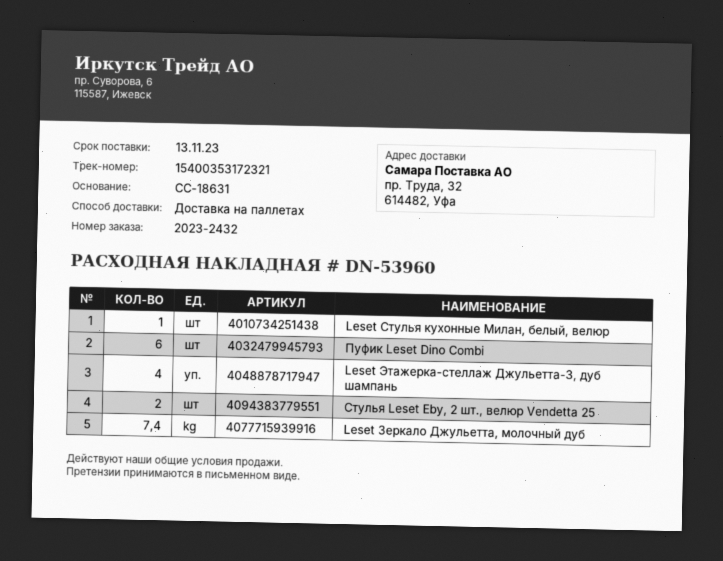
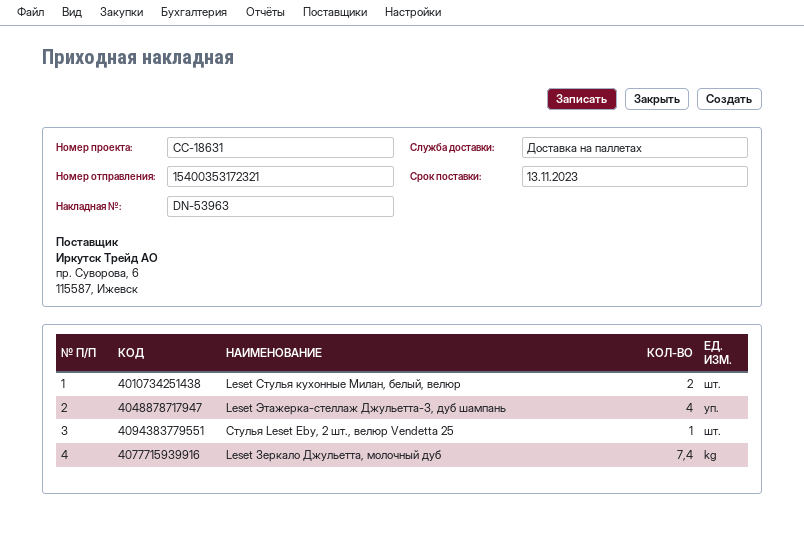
delivery note number: DN-53960 -> DN-53963
Leset Стулья кухонные Милан, белый, велюр: 1 -> 2
Пуфик Leset Dino Combi: 6 -> none
Стулья Leset Eby, 2 шт., велюр Vendetta 25: 2 -> 1

